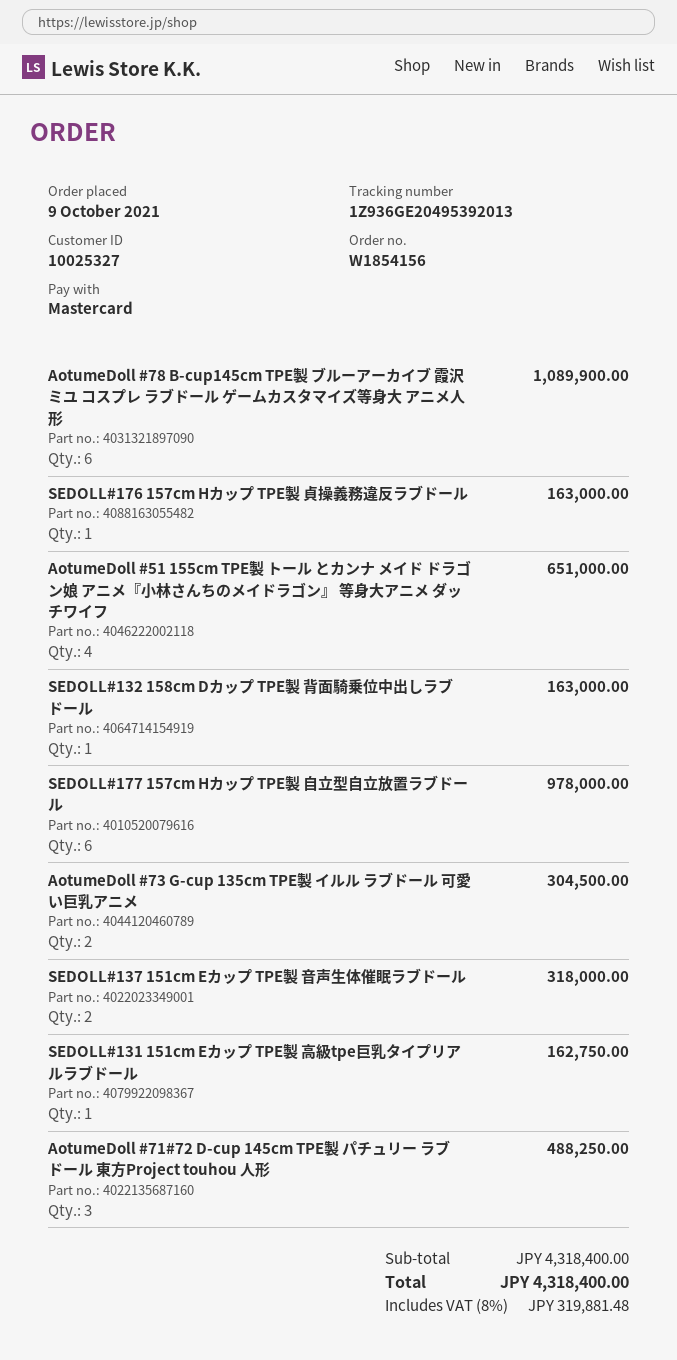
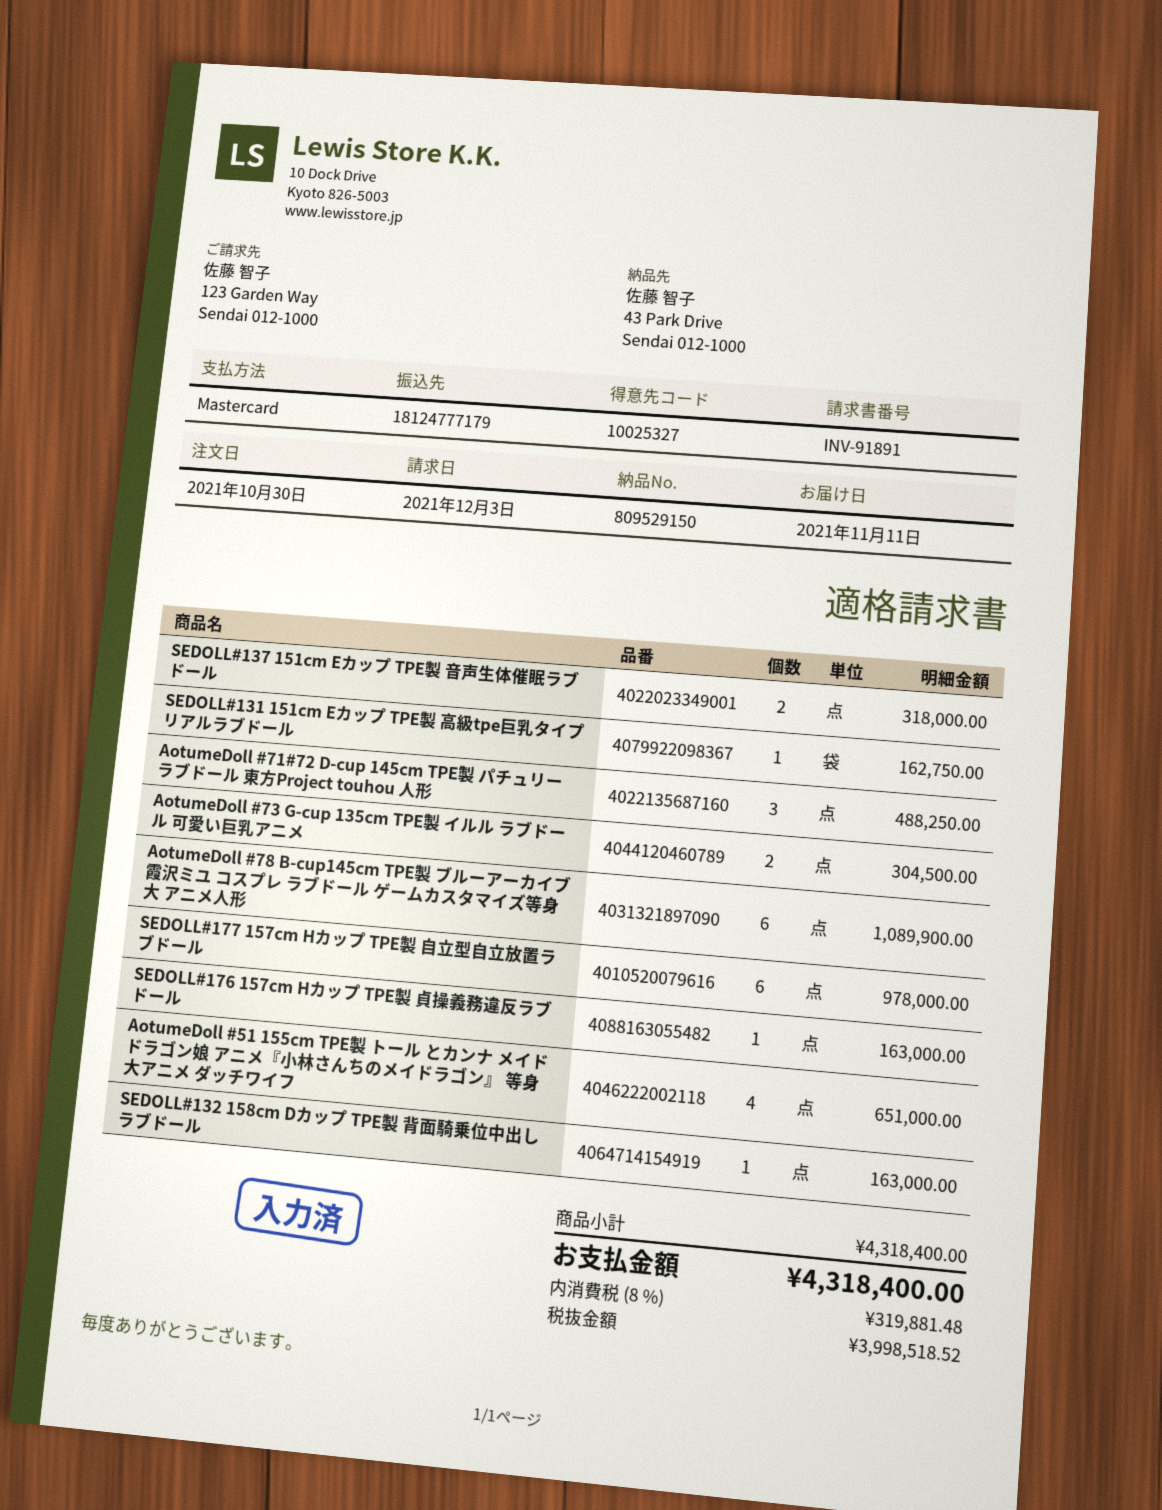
order date: 2021-10-09 -> 2021-10-30

